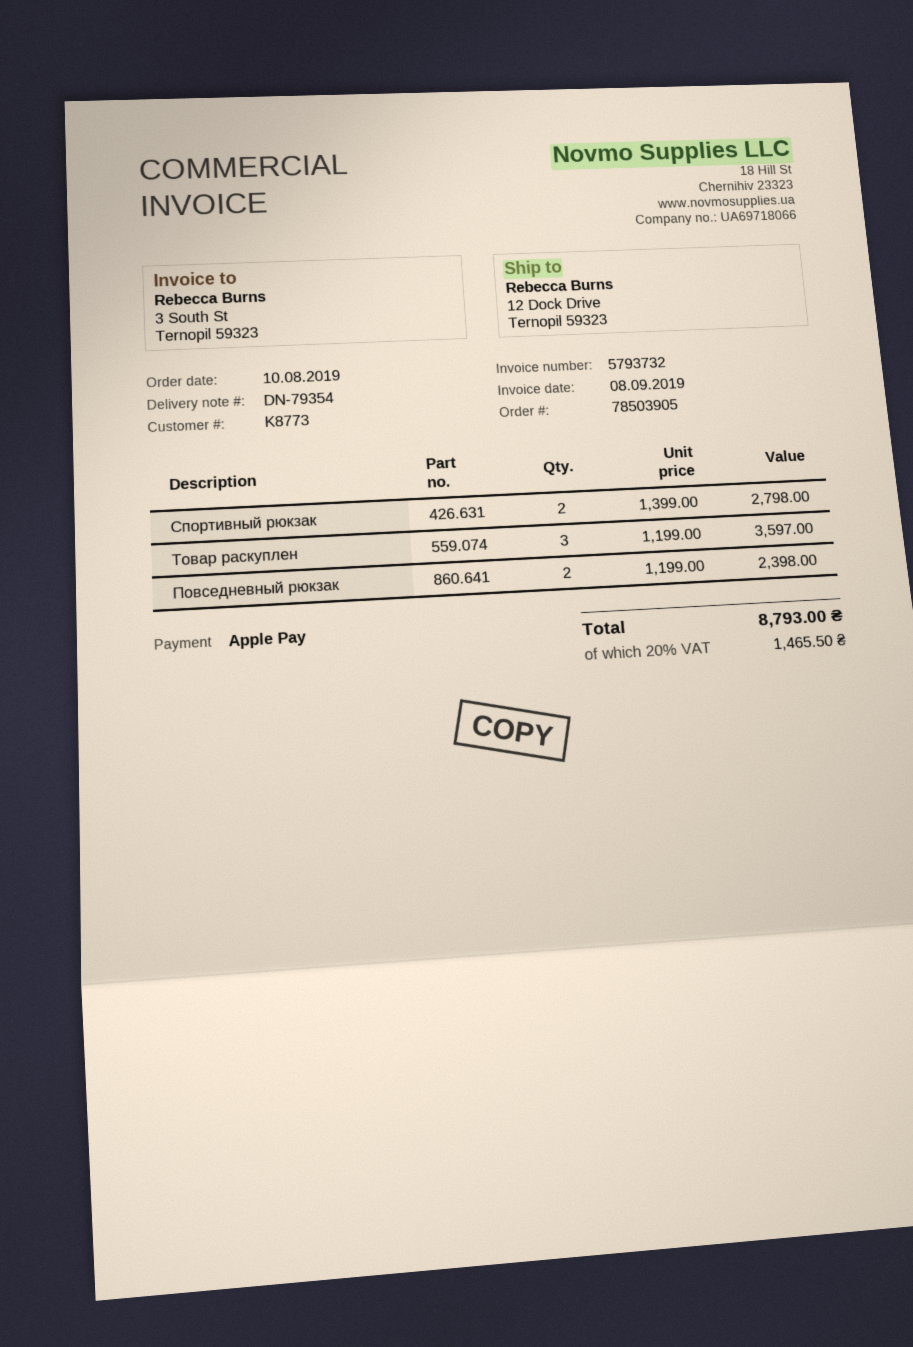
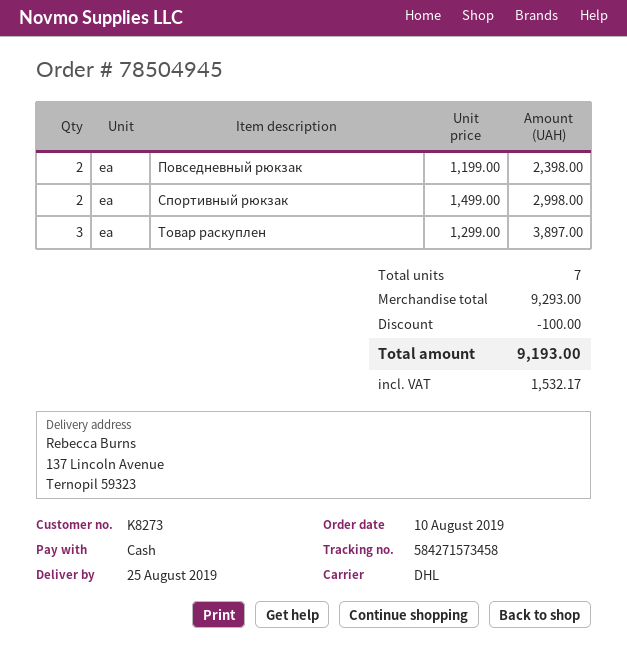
order number: 78503905 -> 78504945
customer number: K8773 -> K8273
payment method: Apple Pay -> cash
ship to: 12 Dock Drive, Ternopil 59323 -> 137 Lincoln Avenue, Ternopil 59323
Спортивный рюкзак: 2 x 1399.00 = 2798.00 -> 2 x 1499.00 = 2998.00
Товар раскуплен: 3 x 1199.00 = 3597.00 -> 3 x 1299.00 = 3897.00
discount: none -> 100.00
tax: 1465.50 -> 1532.17
total: 8793.00 -> 9193.00

